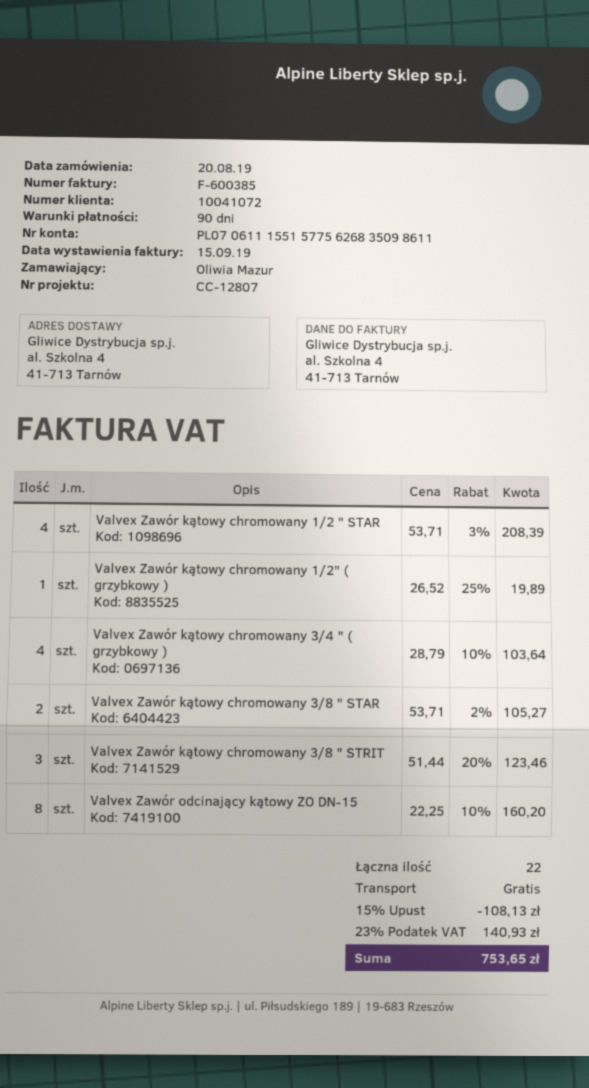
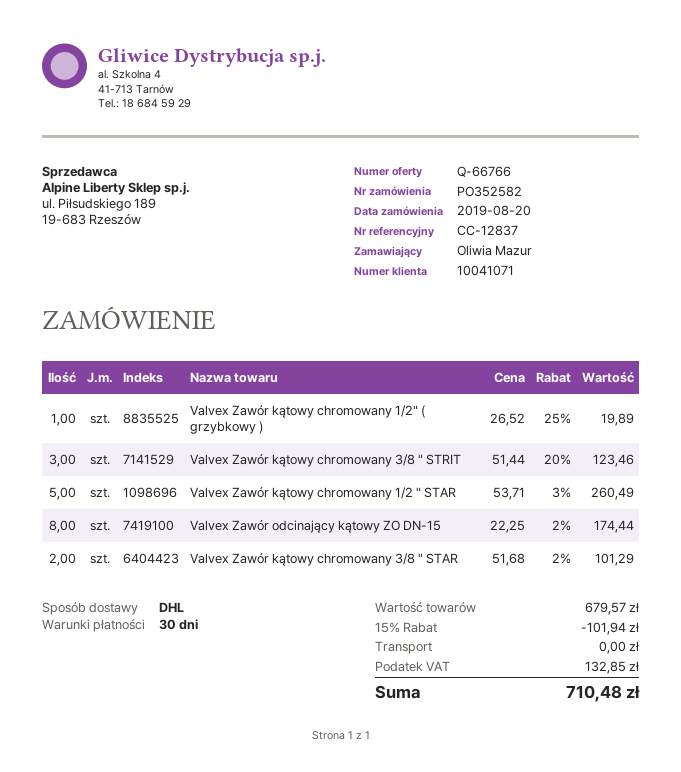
payment terms: 90 days -> 30 days
customer number: 10041072 -> 10041071
reference: CC-12807 -> CC-12837
Valvex Zawór kątowy chromowany 1/2 " STAR: 4 x 53.71 - 3% = 208.39 -> 5 x 53.71 - 3% = 260.49
Valvex Zawór kątowy chromowany 3/4 " ( grzybkowy ): 4 x 28.79 - 10% = 103.64 -> none
Valvex Zawór kątowy chromowany 3/8 " STAR: 2 x 53.71 - 2% = 105.27 -> 2 x 51.68 - 2% = 101.29
Valvex Zawór odcinający kątowy ZO DN-15: 8 x 22.25 - 10% = 160.20 -> 8 x 22.25 - 2% = 174.44
discount: 15% = 108.13 -> 15% = 101.94
tax: 140.93 -> 132.85
total: 753.65 -> 710.48

